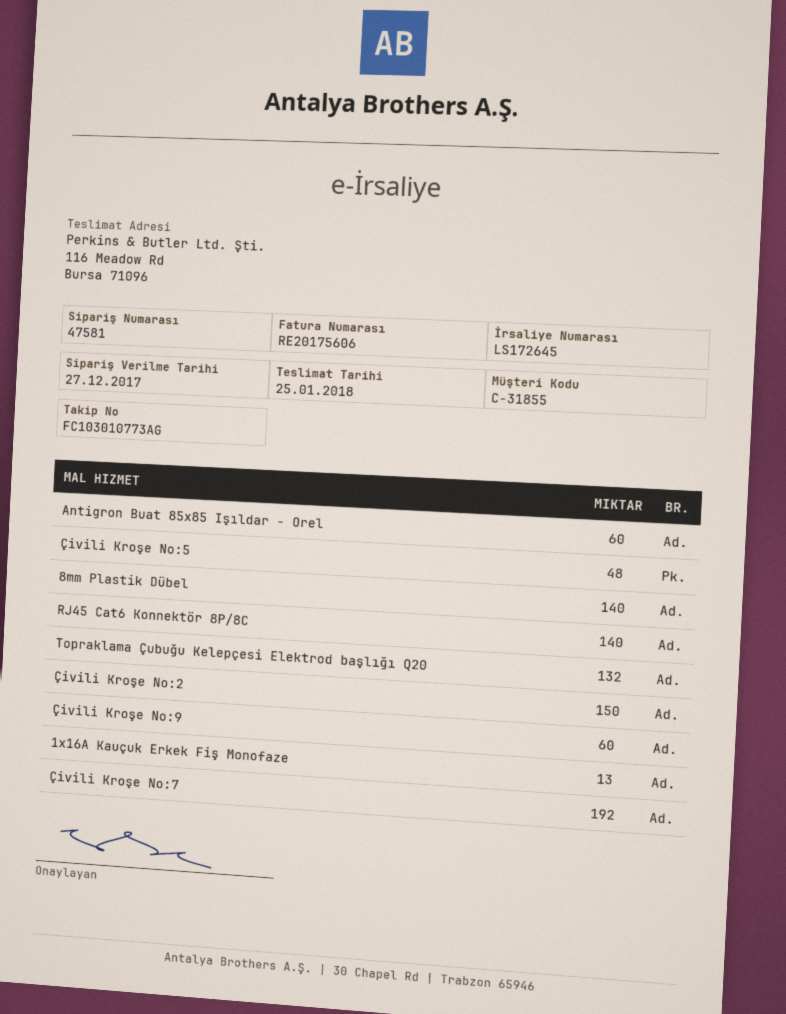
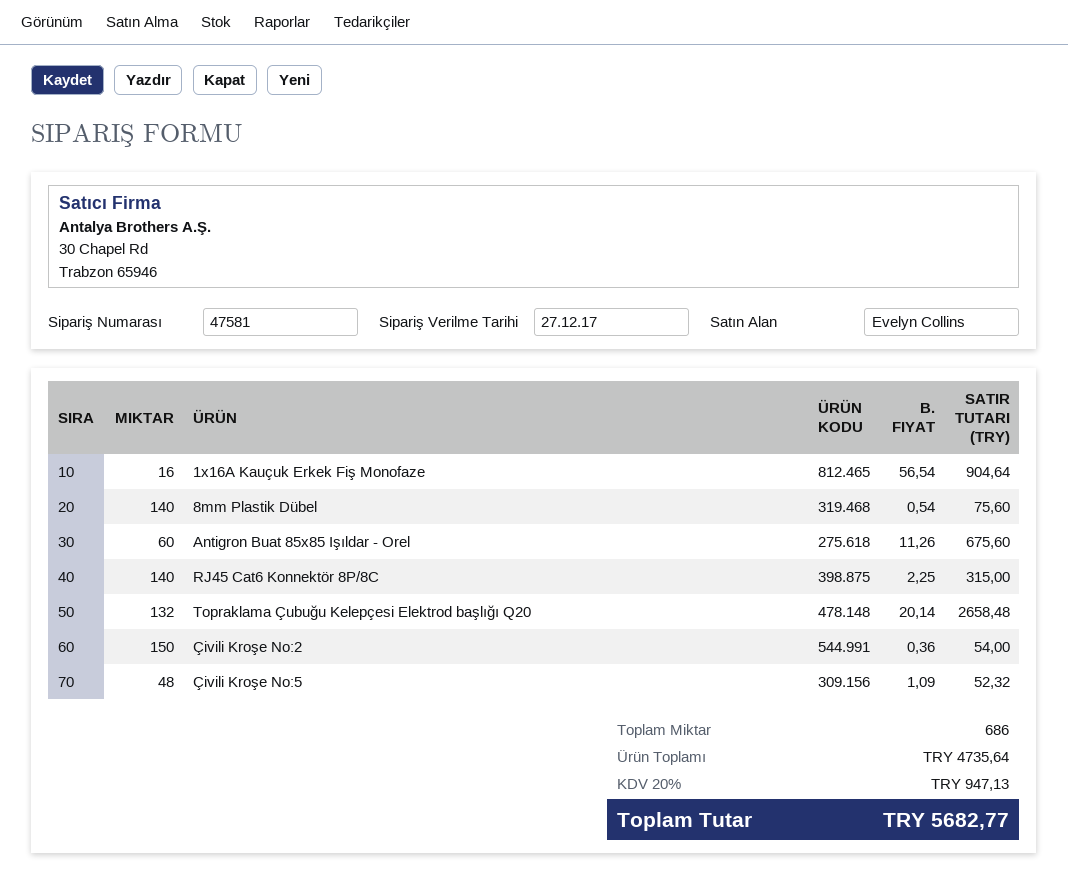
Çivili Kroşe No:9: 60 -> none
1x16A Kauçuk Erkek Fiş Monofaze: 13 -> 16
Çivili Kroşe No:7: 192 -> none

